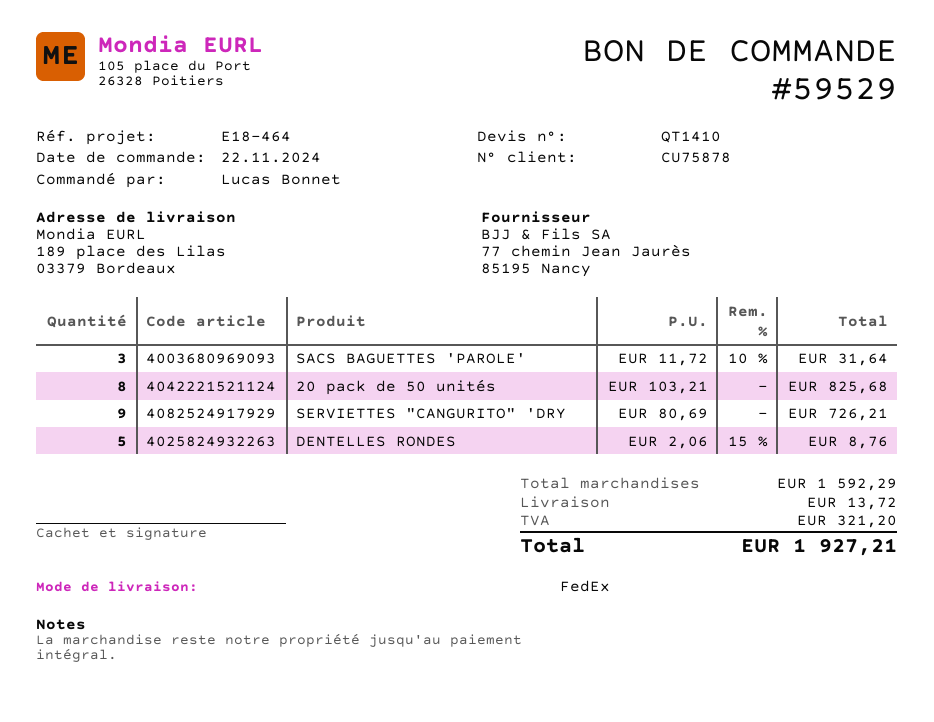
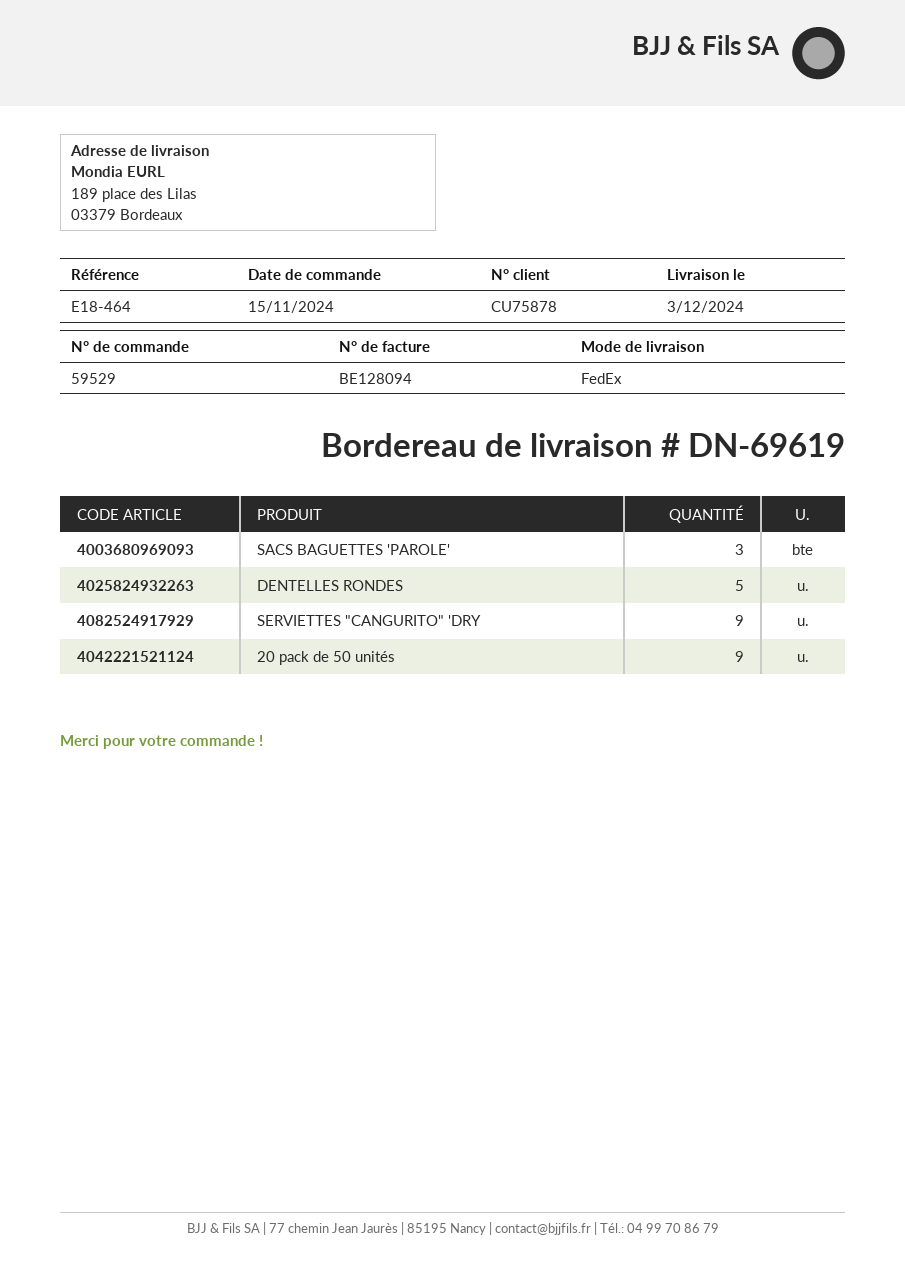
order date: 2024-11-22 -> 2024-11-15
20 pack de 50 unités: 8 -> 9

